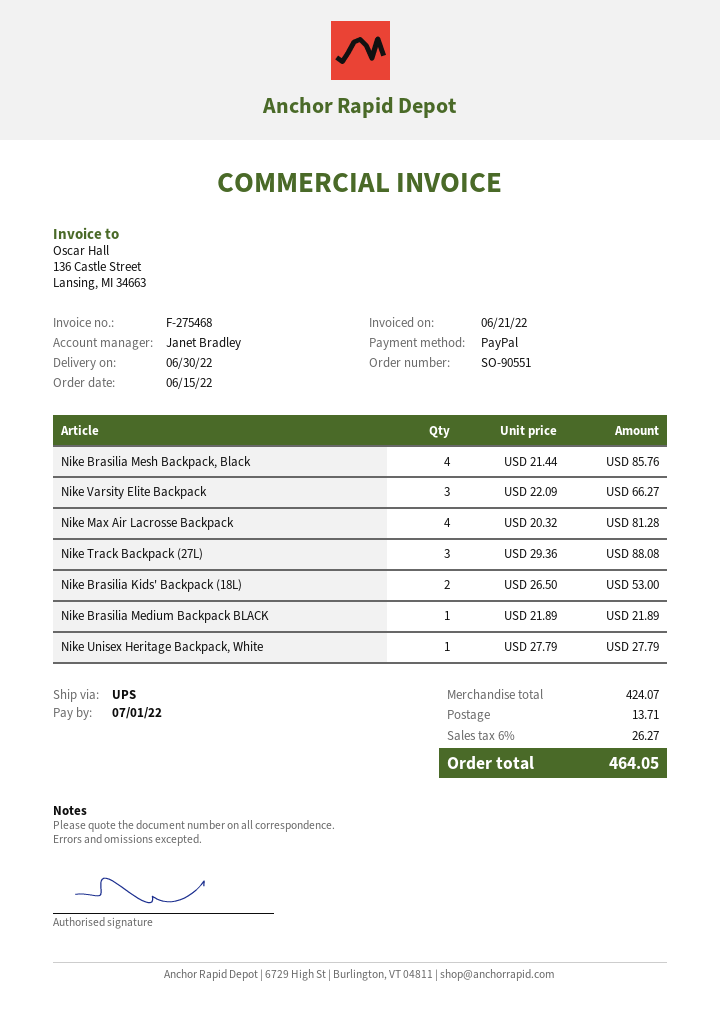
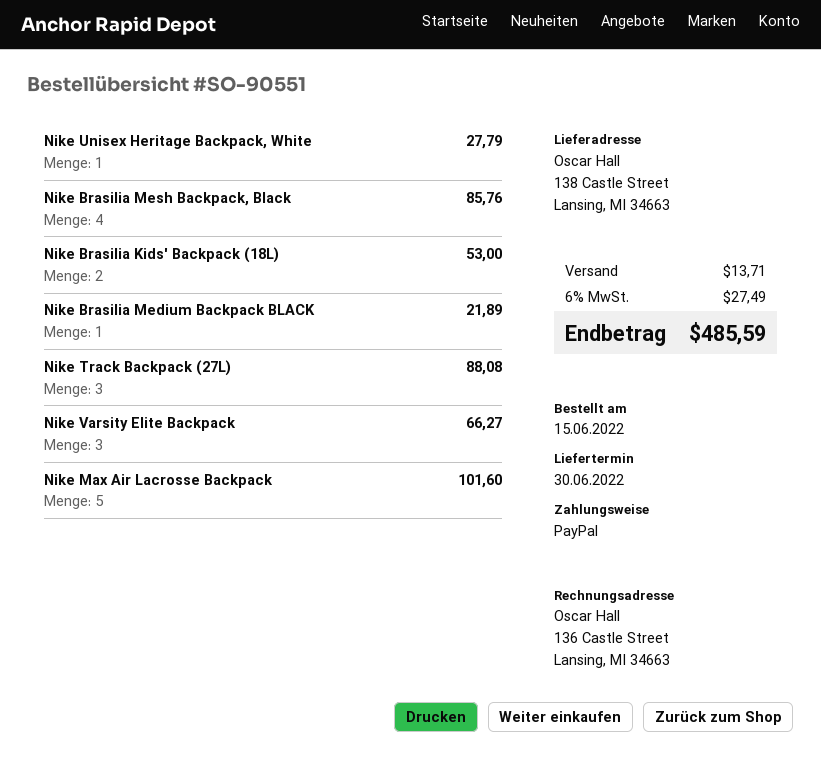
Nike Max Air Lacrosse Backpack: 4 for 81.28 -> 5 for 101.60
tax: 6% = 26.27 -> 6% = 27.49
total: 464.05 -> 485.59

